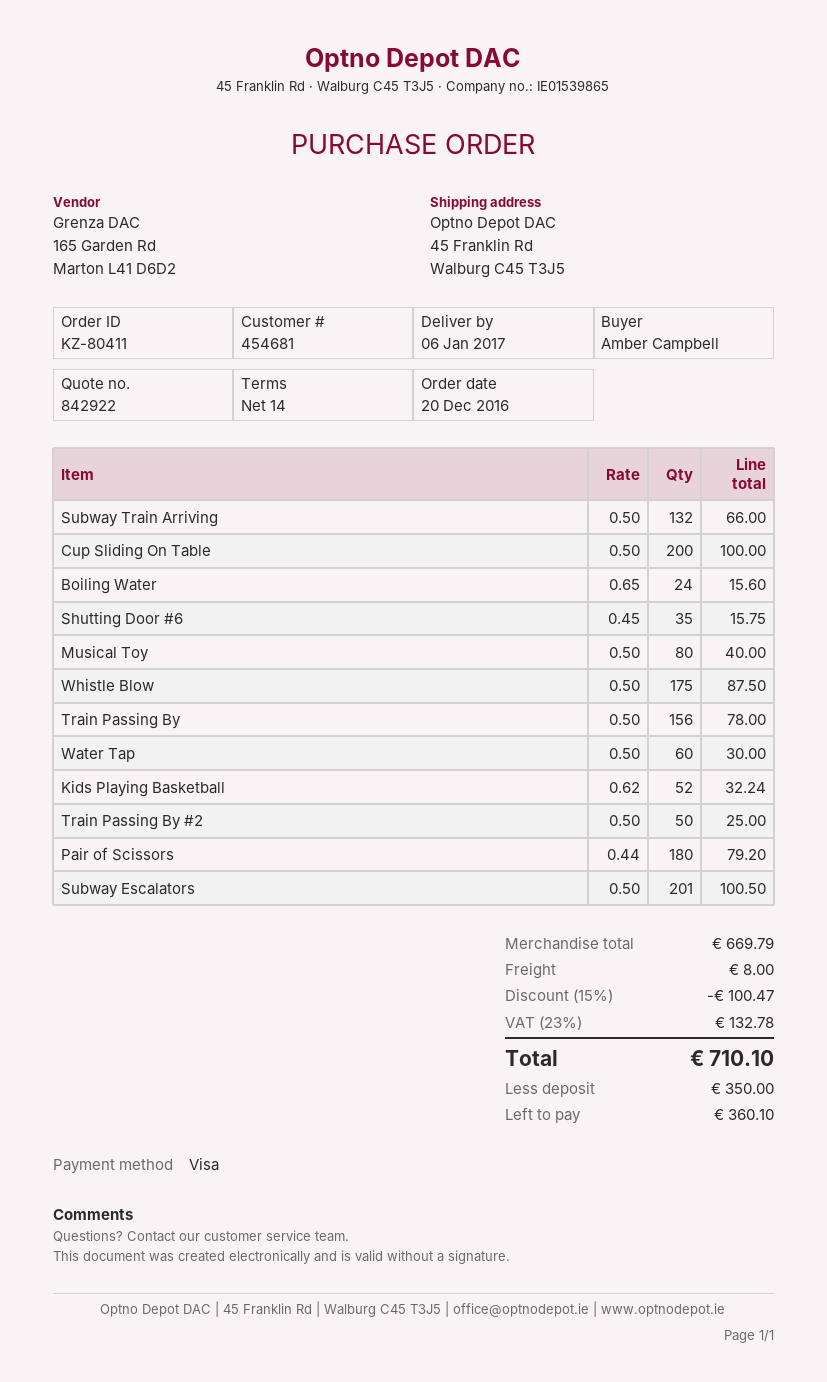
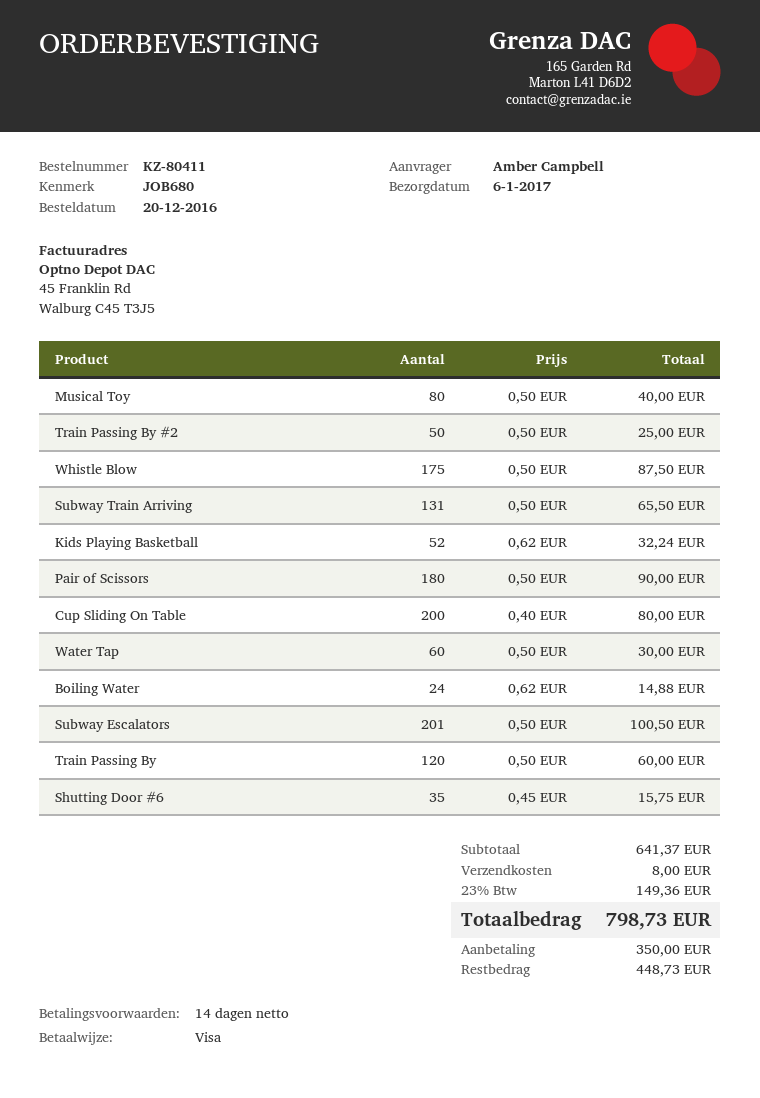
Subway Train Arriving: 132 x 0.50 = 66.00 -> 131 x 0.50 = 65.50
Cup Sliding On Table: 200 x 0.50 = 100.00 -> 200 x 0.40 = 80.00
Boiling Water: 24 x 0.65 = 15.60 -> 24 x 0.62 = 14.88
Train Passing By: 156 x 0.50 = 78.00 -> 120 x 0.50 = 60.00
Pair of Scissors: 180 x 0.44 = 79.20 -> 180 x 0.50 = 90.00
subtotal: 669.79 -> 641.37
discount: 15% = 100.47 -> none
tax: 23% = 132.78 -> 23% = 149.36
total: 710.10 -> 798.73
balance: 360.10 -> 448.73

